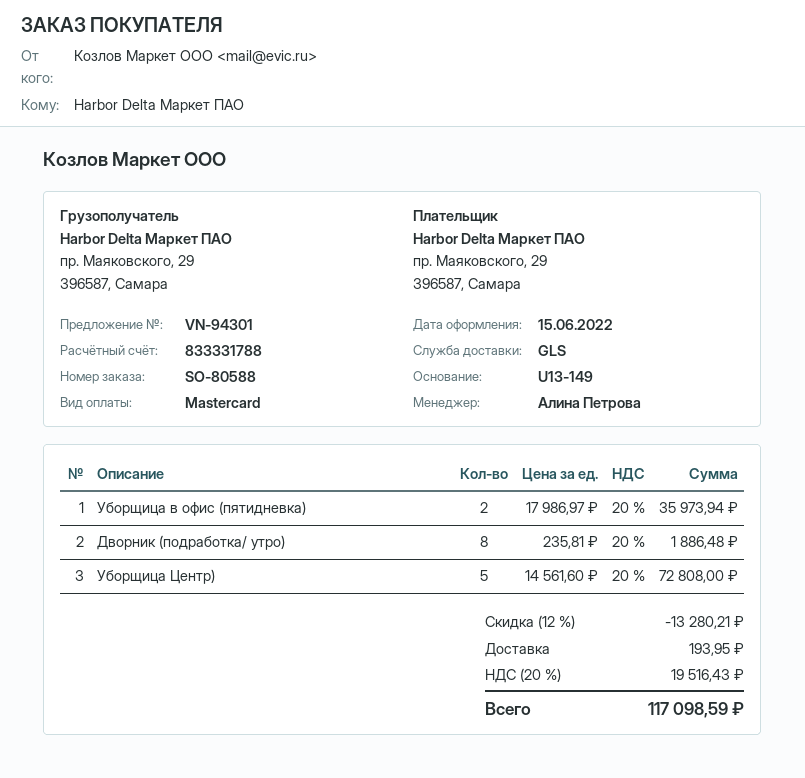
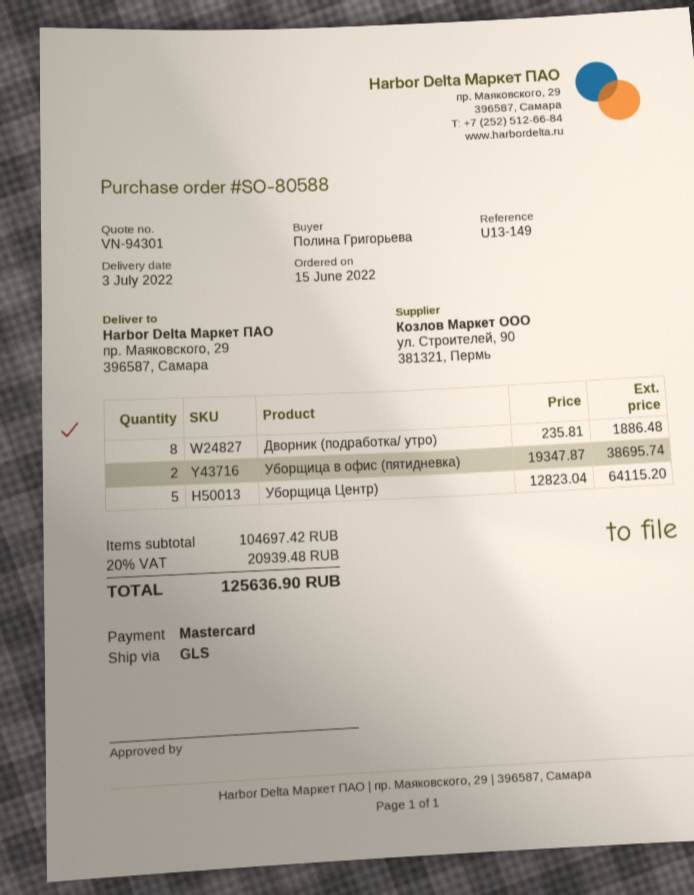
Уборщица в офис (пятидневка): 2 x 17986.97 = 35973.94 -> 2 x 19347.87 = 38695.74
Уборщица Центр): 5 x 14561.60 = 72808.00 -> 5 x 12823.04 = 64115.20
discount: 12% = 13280.21 -> none
shipping: 193.95 -> none
tax: 20% = 19516.43 -> 20% = 20939.48
total: 117098.59 -> 125636.90

